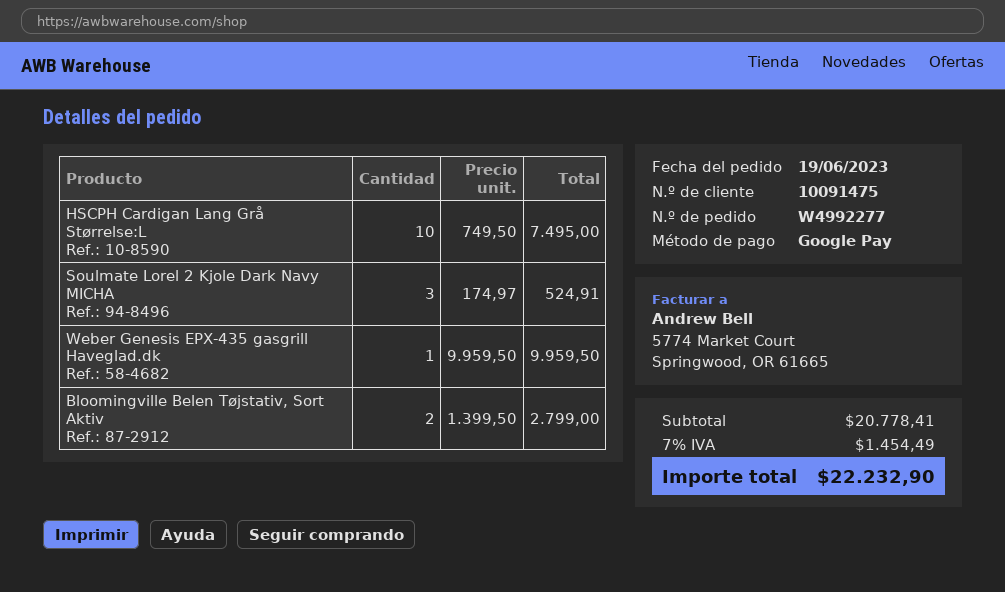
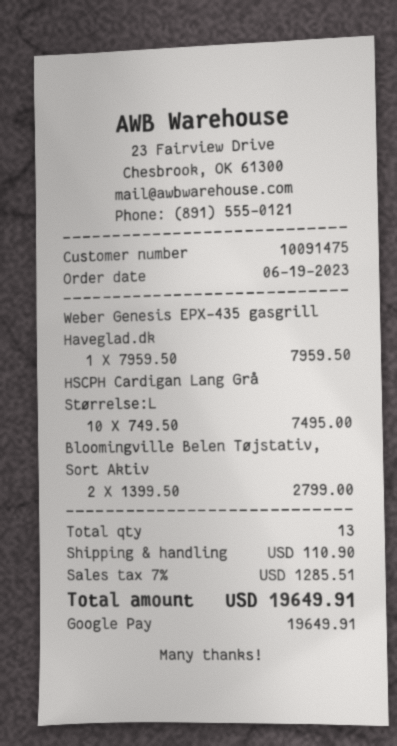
Soulmate Lorel 2 Kjole Dark Navy MICHA: 3 x 174.97 = 524.91 -> none
Weber Genesis EPX-435 gasgrill Haveglad.dk: 1 x 9959.50 = 9959.50 -> 1 x 7959.50 = 7959.50
shipping: none -> 110.90
tax: 7% = 1454.49 -> 7% = 1285.51
total: 22232.90 -> 19649.91

